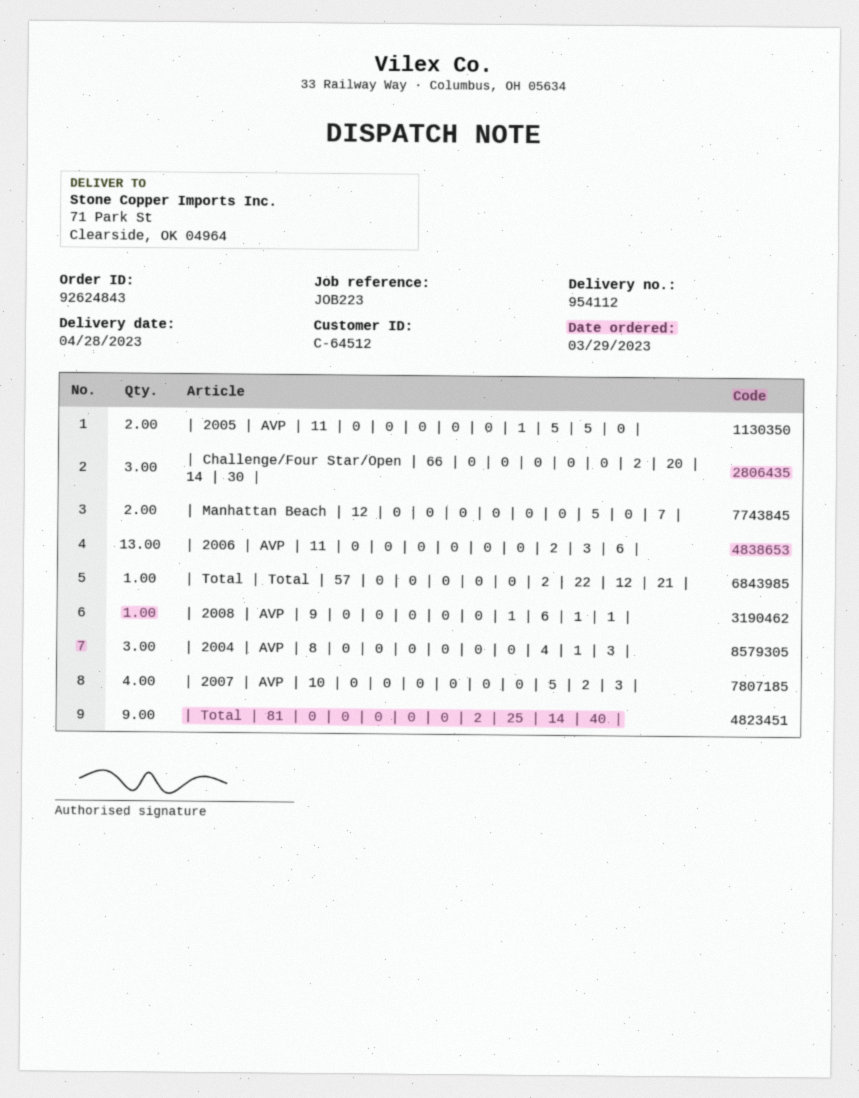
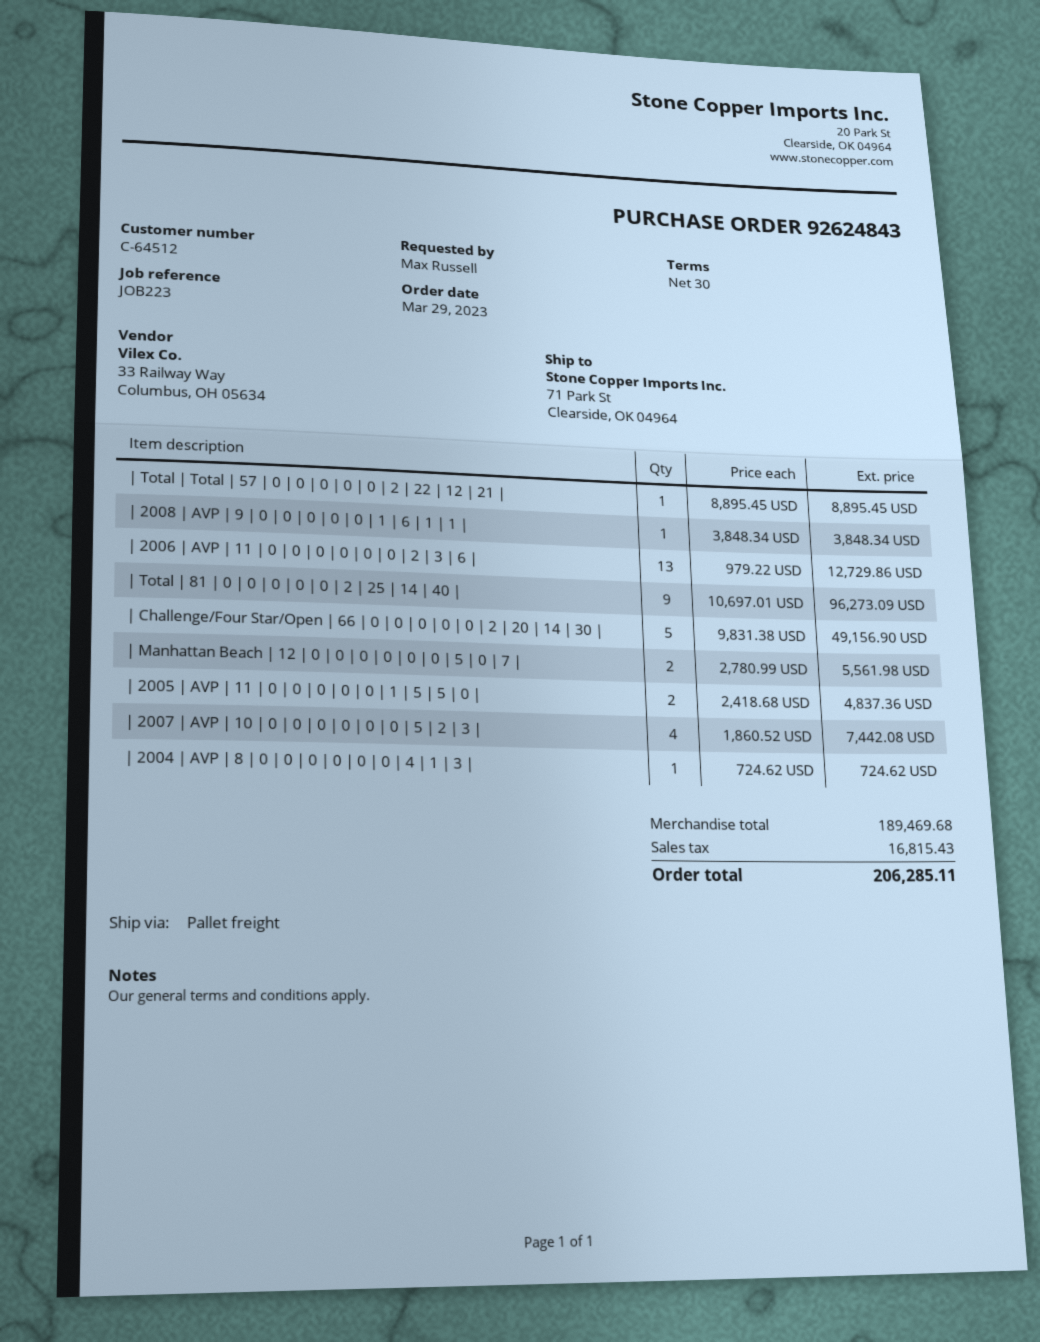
| Challenge/Four Star/Open | 66 | 0 | 0 | 0 | 0 | 0 | 2 | 20 | 14 | 30 |: 3 -> 5
| 2004 | AVP | 8 | 0 | 0 | 0 | 0 | 0 | 0 | 4 | 1 | 3 |: 3 -> 1

